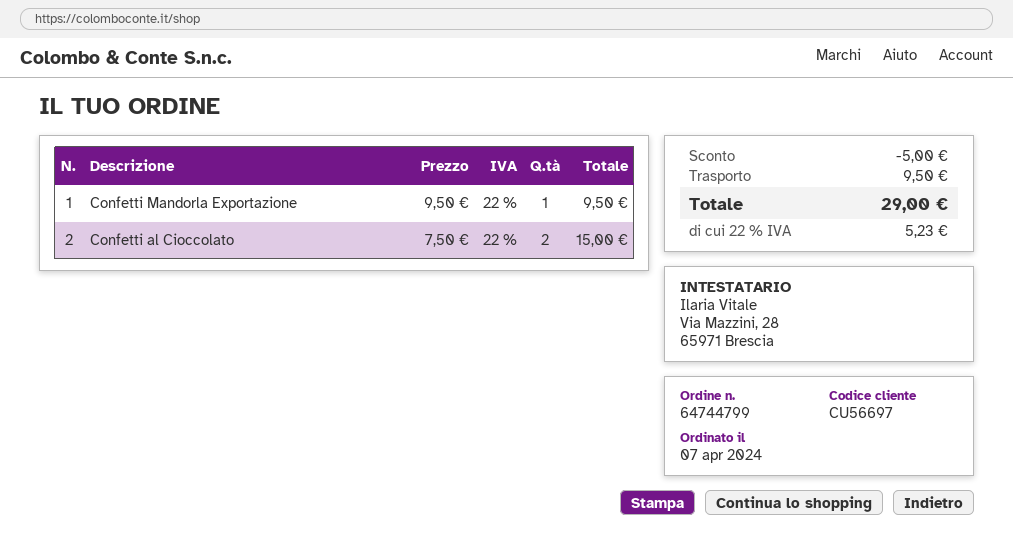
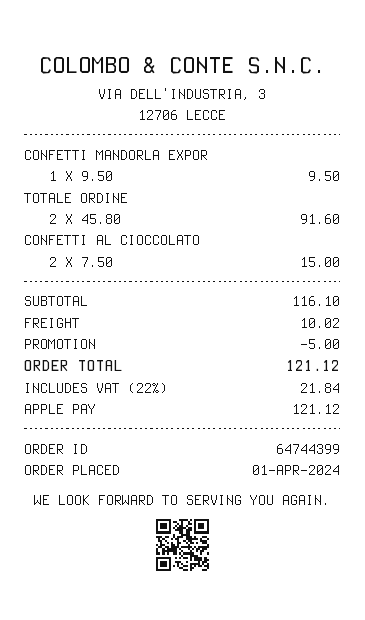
order number: 64744799 -> 64744399
order date: 2024-04-07 -> 2024-04-01
TOTALE ORDINE: none -> 2 x 45.80 = 91.60
shipping: 9.50 -> 10.02
tax: 22% = 5.23 -> 22% = 21.84
total: 29.00 -> 121.12

